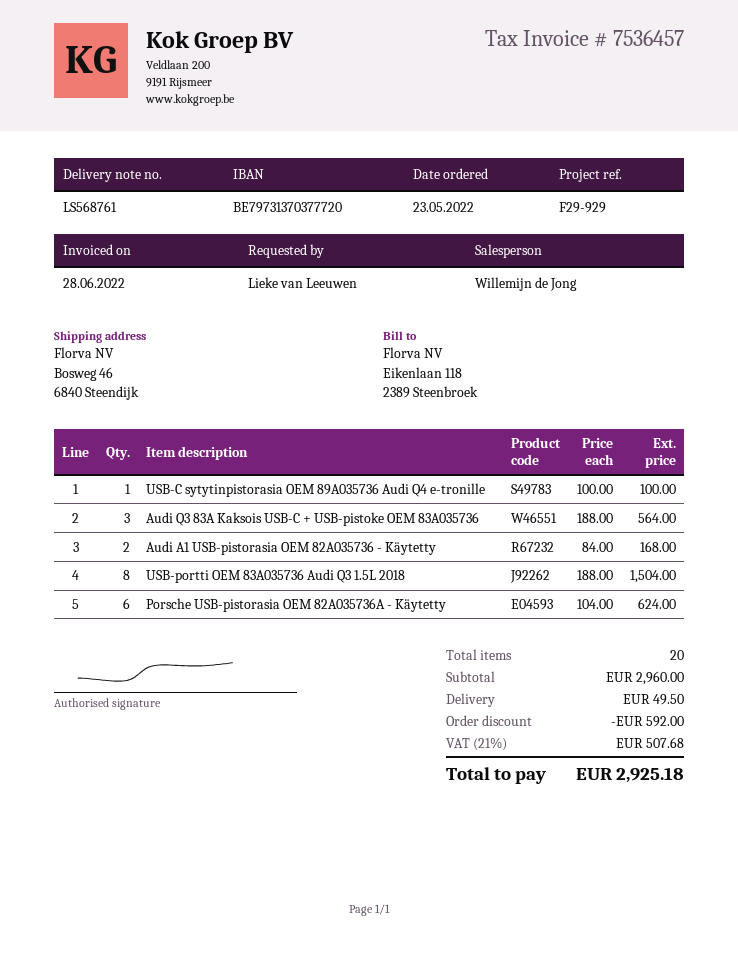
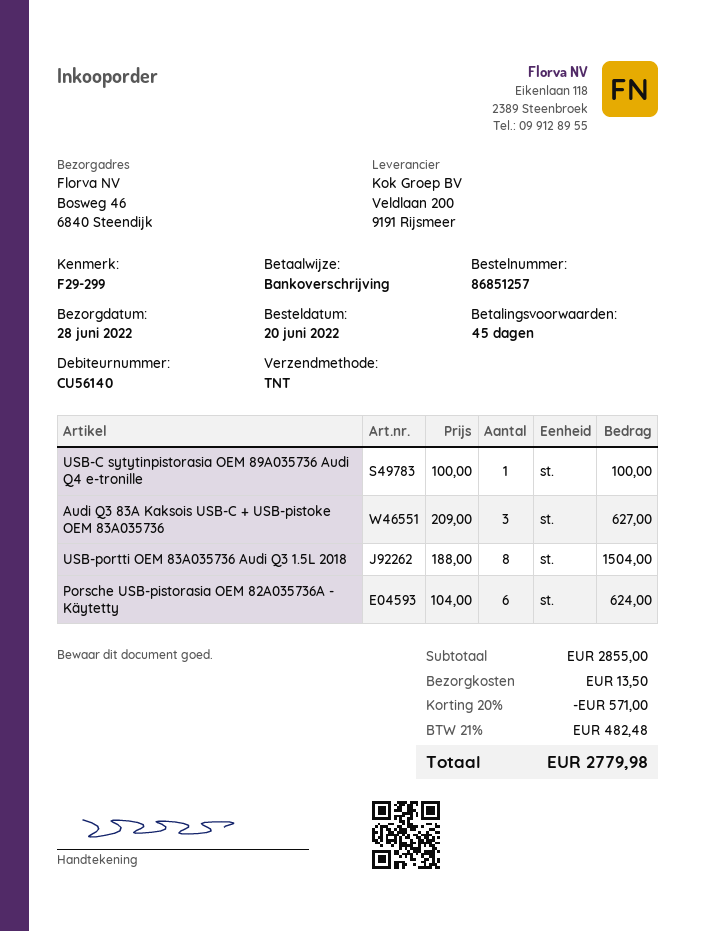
order date: 2022-05-23 -> 2022-06-20
reference: F29-929 -> F29-299
Audi Q3 83A Kaksois USB-C + USB-pistoke OEM 83A035736: 3 x 188.00 = 564.00 -> 3 x 209.00 = 627.00
Audi A1 USB-pistorasia OEM 82A035736 - Käytetty: 2 x 84.00 = 168.00 -> none
subtotal: 2960.00 -> 2855.00
discount: 592.00 -> 571.00
shipping: 49.50 -> 13.50
tax: 21% = 507.68 -> 21% = 482.48
total: 2925.18 -> 2779.98

